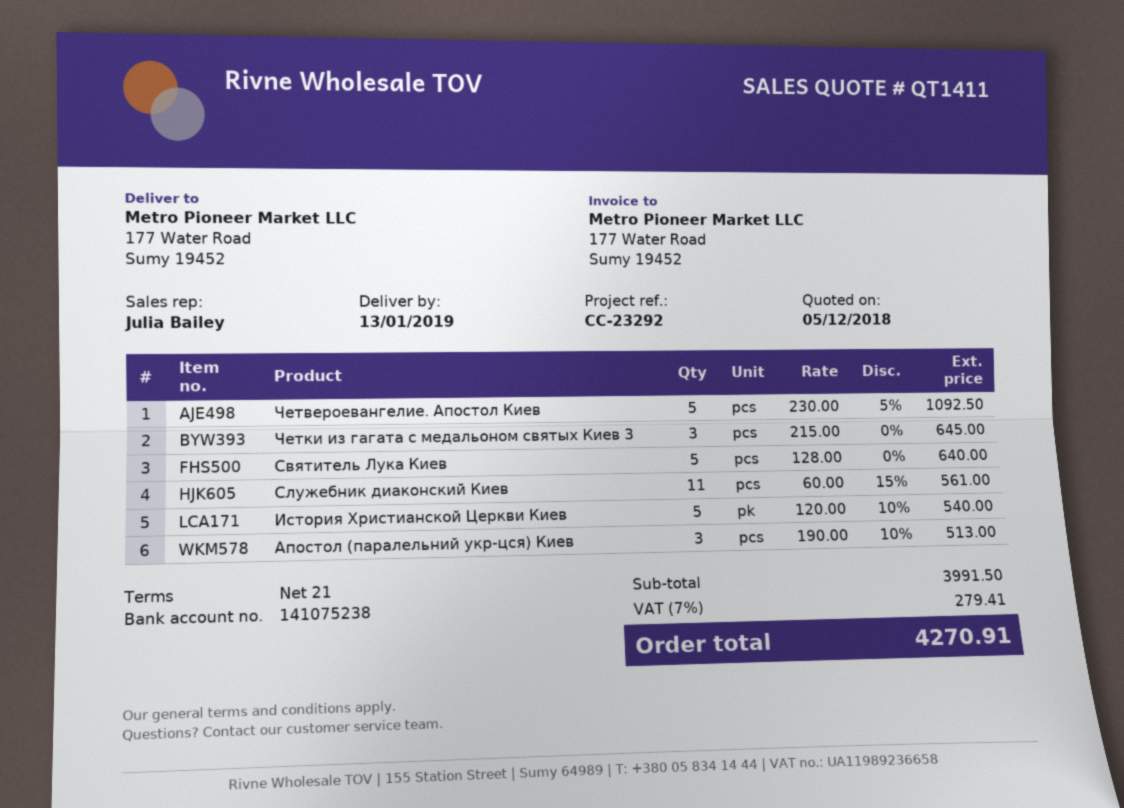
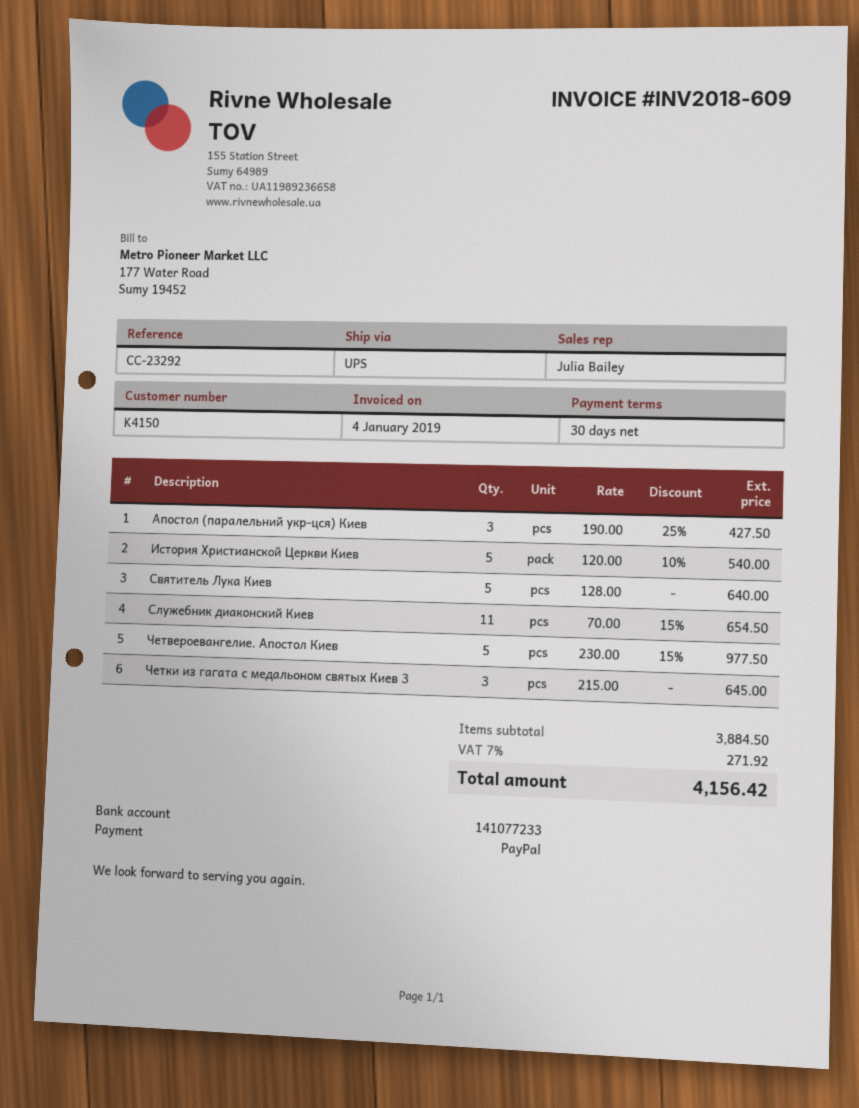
payment terms: 21 days -> 30 days
bank account: 141075238 -> 141077233
Четвероевангелие. Апостол Киев: 5 x 230.00 - 5% = 1092.50 -> 5 x 230.00 - 15% = 977.50
Служебник диаконский Киев: 11 x 60.00 - 15% = 561.00 -> 11 x 70.00 - 15% = 654.50
Апостол (паралельний укр-цся) Киев: 3 x 190.00 - 10% = 513.00 -> 3 x 190.00 - 25% = 427.50
subtotal: 3991.50 -> 3884.50
tax: 7% = 279.41 -> 7% = 271.92
total: 4270.91 -> 4156.42

